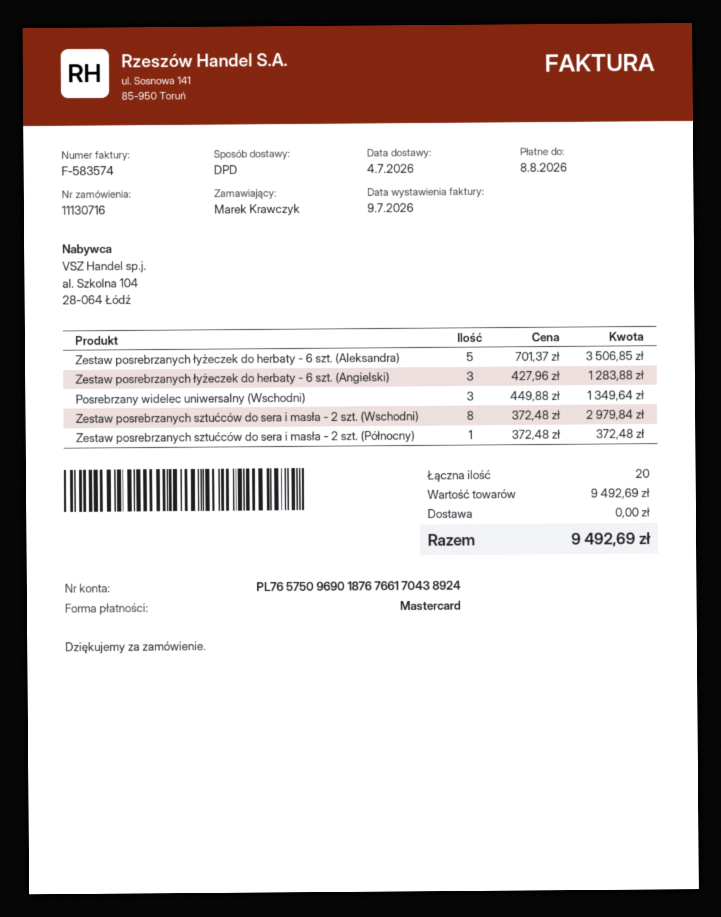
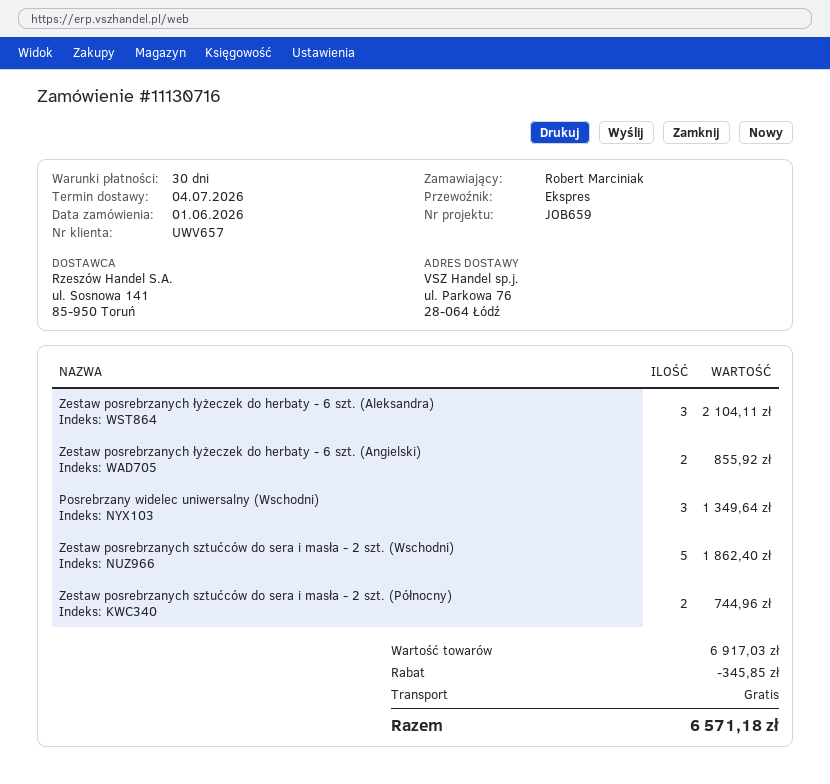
ordered by: Marek Krawczyk -> Robert Marciniak
shipping method: DPD -> express
Zestaw posrebrzanych łyżeczek do herbaty - 6 szt. (Aleksandra): 5 for 3506.85 -> 3 for 2104.11
Zestaw posrebrzanych łyżeczek do herbaty - 6 szt. (Angielski): 3 for 1283.88 -> 2 for 855.92
Zestaw posrebrzanych sztućców do sera i masła - 2 szt. (Wschodni): 8 for 2979.84 -> 5 for 1862.40
Zestaw posrebrzanych sztućców do sera i masła - 2 szt. (Północny): 1 for 372.48 -> 2 for 744.96
subtotal: 9492.69 -> 6917.03
discount: none -> 345.85
total: 9492.69 -> 6571.18

